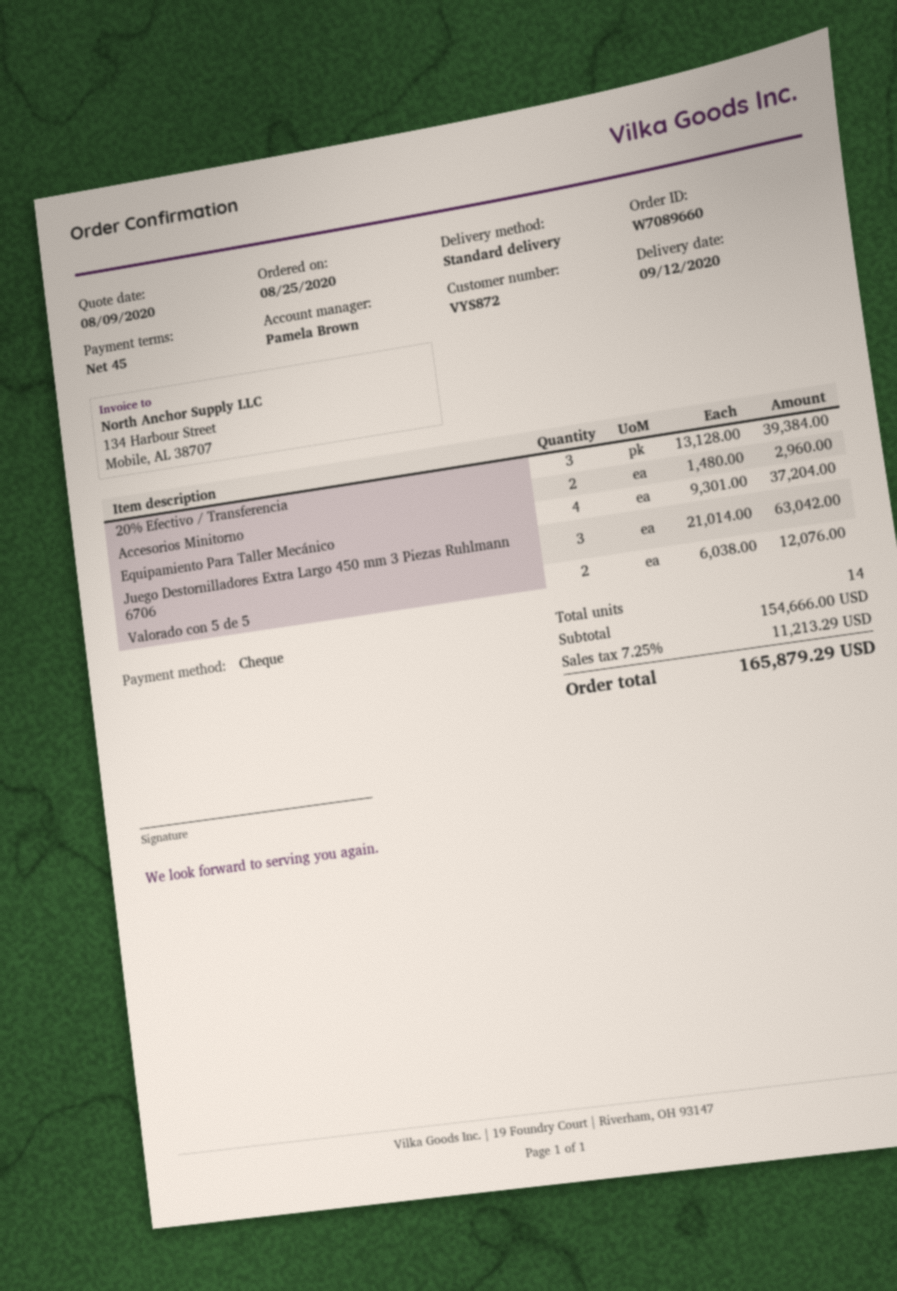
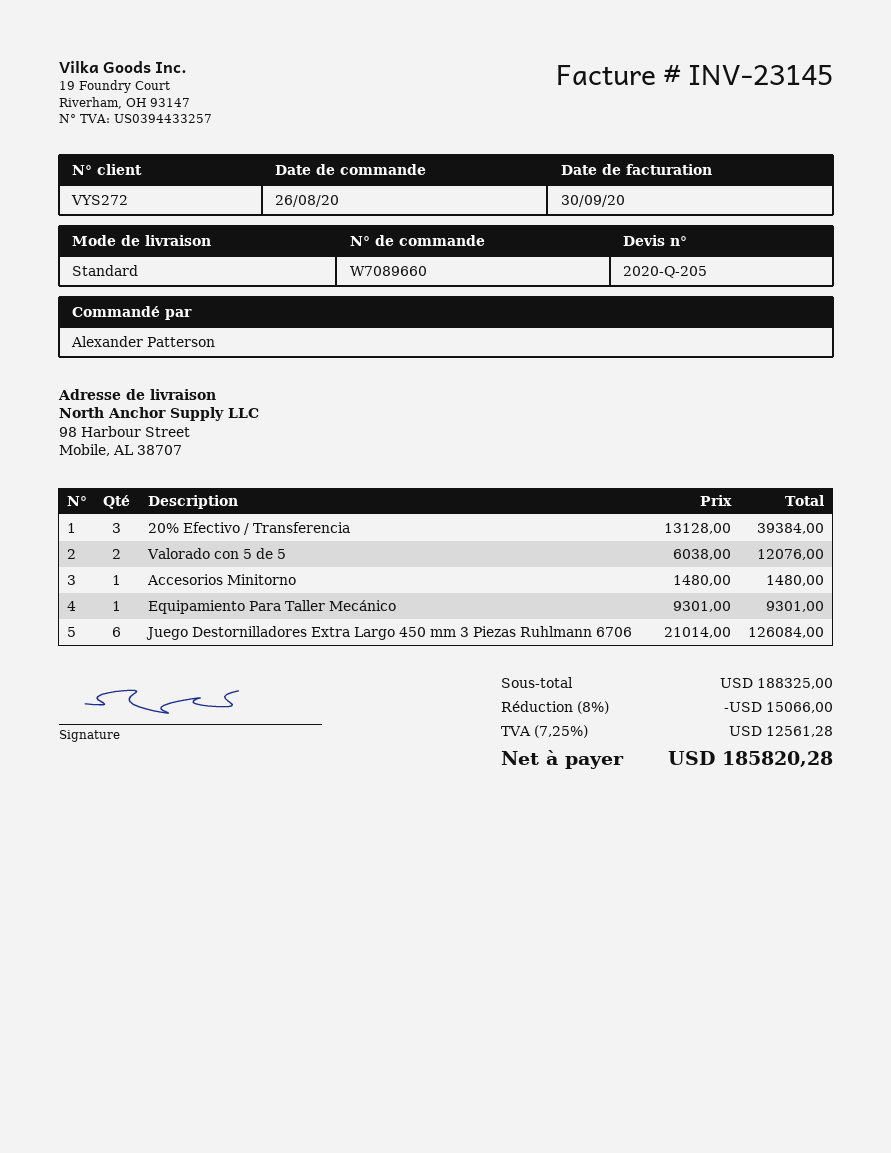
order date: 2020-08-25 -> 2020-08-26
customer number: VYS872 -> VYS272
Accesorios Minitorno: 2 x 1480.00 = 2960.00 -> 1 x 1480.00 = 1480.00
Equipamiento Para Taller Mecánico: 4 x 9301.00 = 37204.00 -> 1 x 9301.00 = 9301.00
Juego Destornilladores Extra Largo 450 mm 3 Piezas Ruhlmann 6706: 3 x 21014.00 = 63042.00 -> 6 x 21014.00 = 126084.00
subtotal: 154666.00 -> 188325.00
discount: none -> 8% = 15066.00
tax: 7.25% = 11213.29 -> 7.25% = 12561.28
total: 165879.29 -> 185820.28

